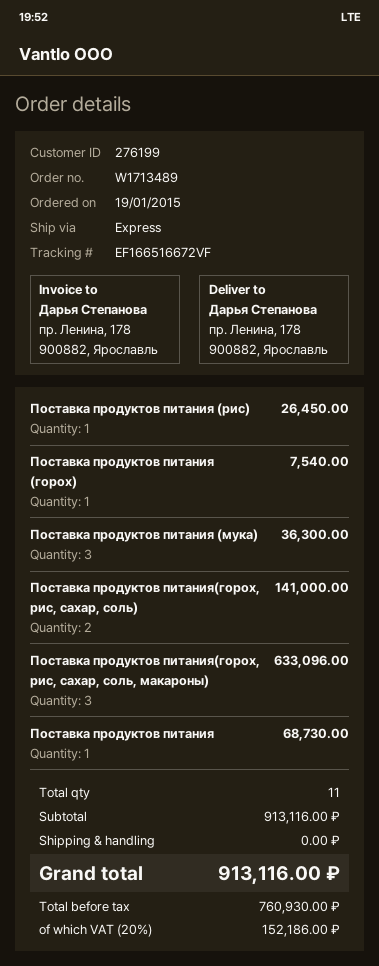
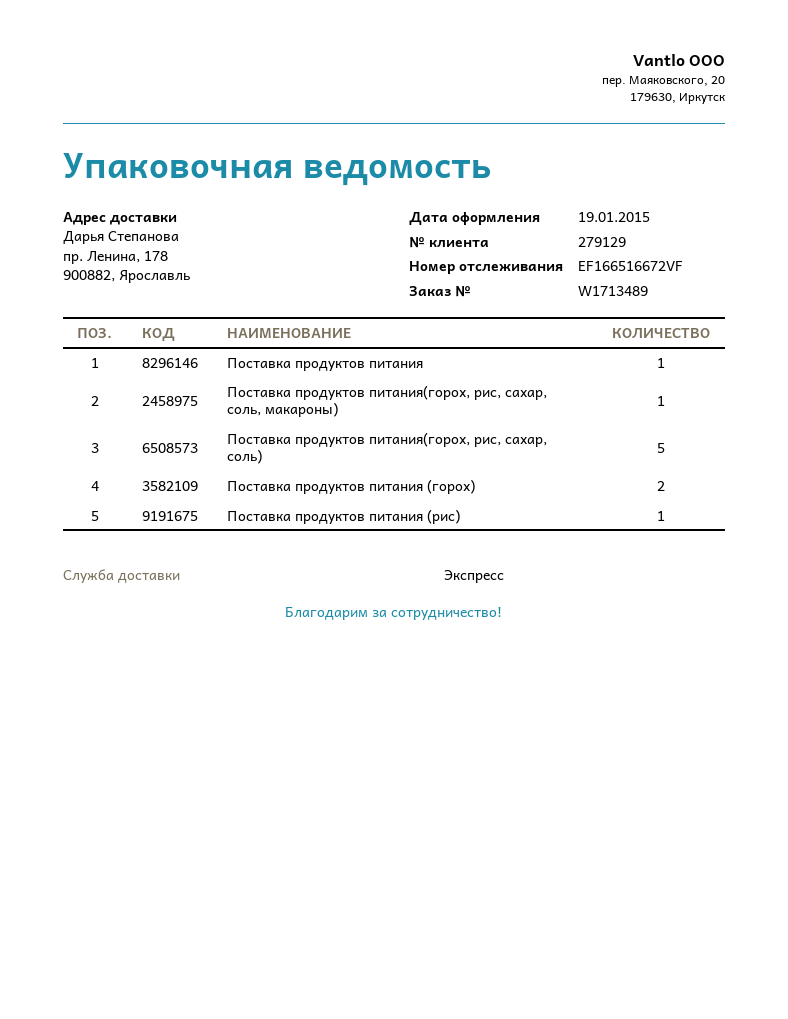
customer number: 276199 -> 279129
Поставка продуктов питания (горох): 1 -> 2
Поставка продуктов питания (мука): 3 -> none
Поставка продуктов питания(горох, рис, сахар, соль): 2 -> 5
Поставка продуктов питания(горох, рис, сахар, соль, макароны): 3 -> 1

